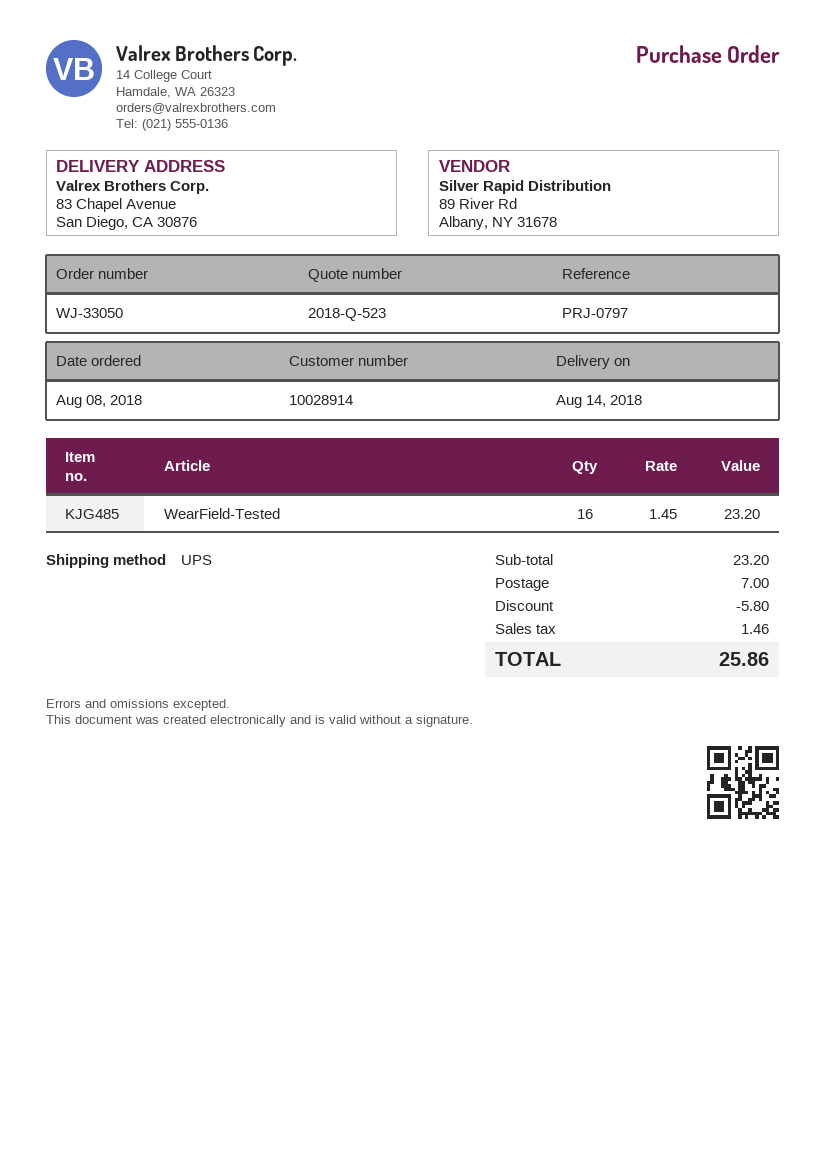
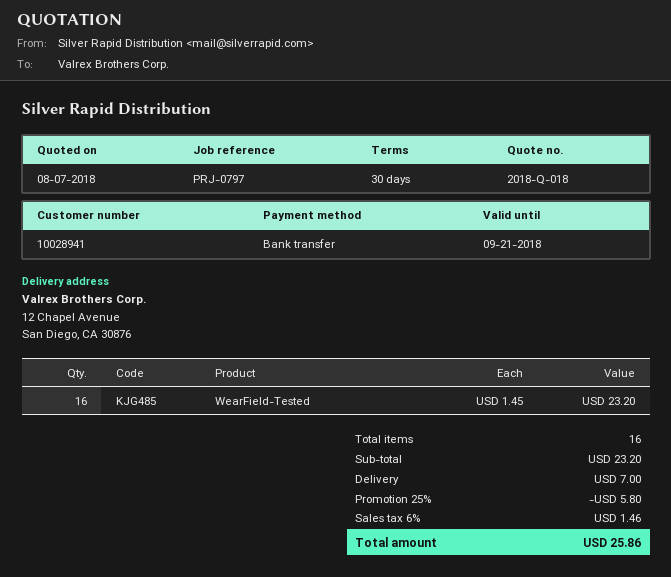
quote number: 2018-Q-523 -> 2018-Q-018
customer number: 10028914 -> 10028941
ship to: 83 Chapel Avenue, San Diego, CA 30876 -> 12 Chapel Avenue, San Diego, CA 30876

